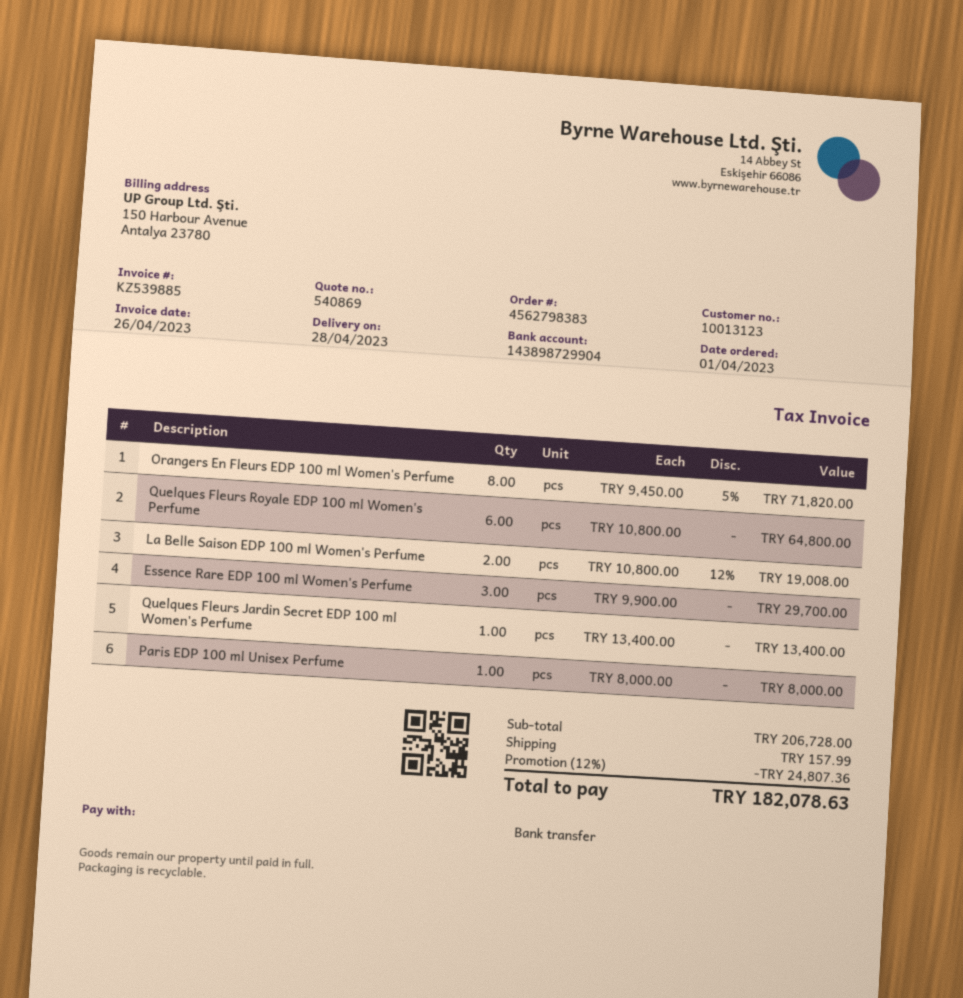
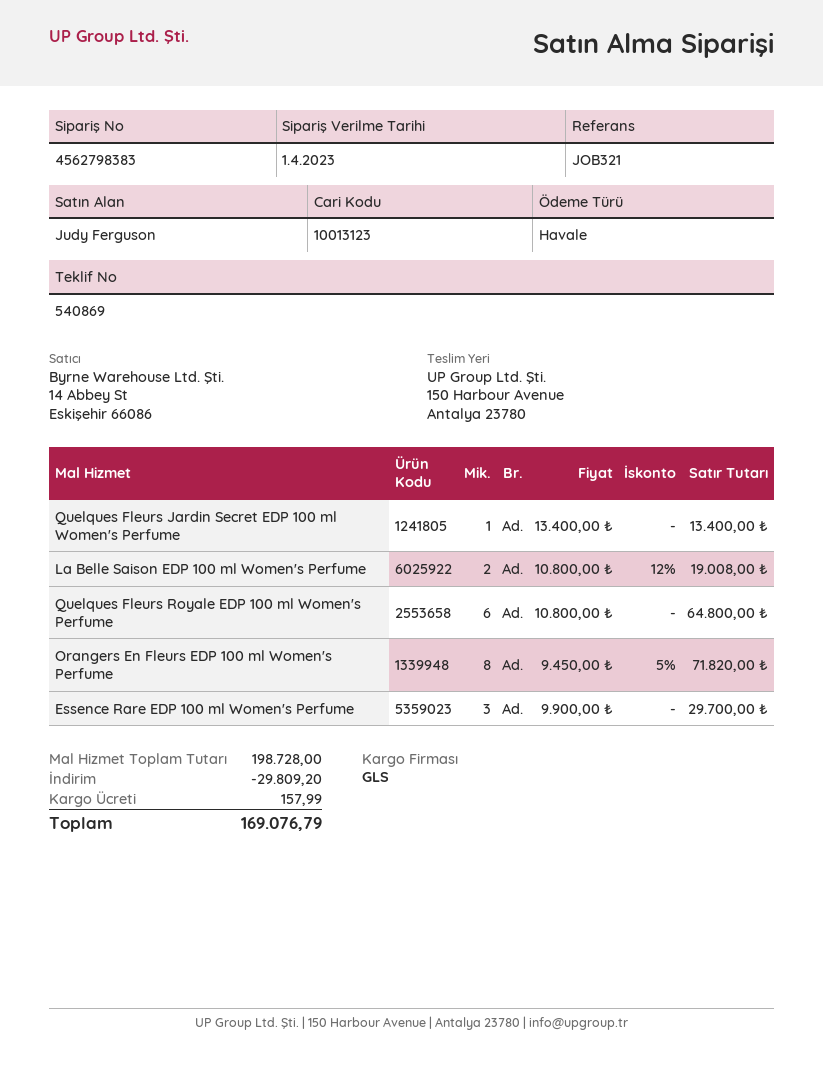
Paris EDP 100 ml Unisex Perfume: 1 x 8000.00 = 8000.00 -> none
subtotal: 206728.00 -> 198728.00
discount: 24807.36 -> 29809.20
total: 182078.63 -> 169076.79

